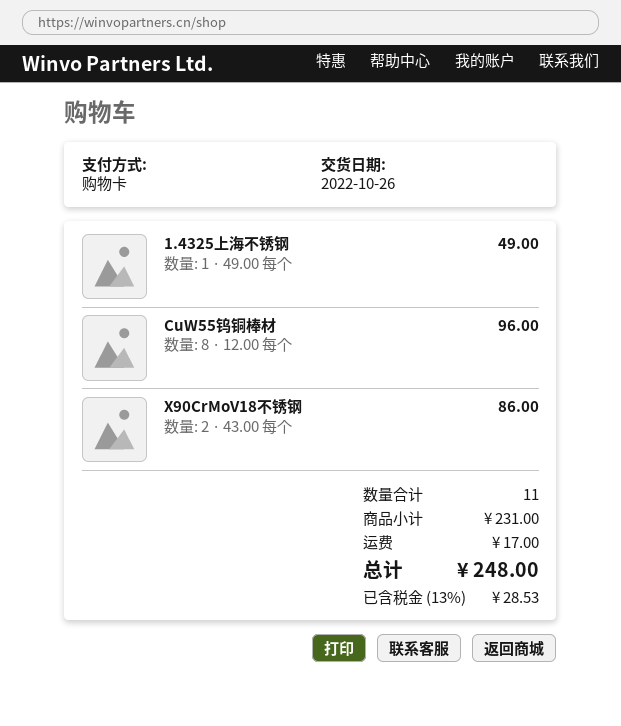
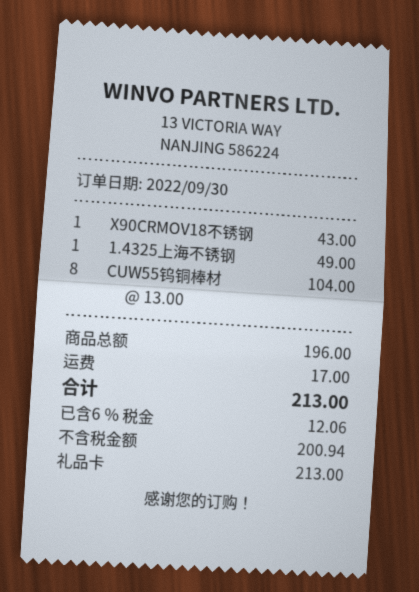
CuW55钨铜棒材: 8 x 12.00 = 96.00 -> 8 x 13.00 = 104.00
X90CrMoV18不锈钢: 2 x 43.00 = 86.00 -> 1 x 43.00 = 43.00
subtotal: 231.00 -> 196.00
tax: 13% = 28.53 -> 6% = 12.06
total: 248.00 -> 213.00

